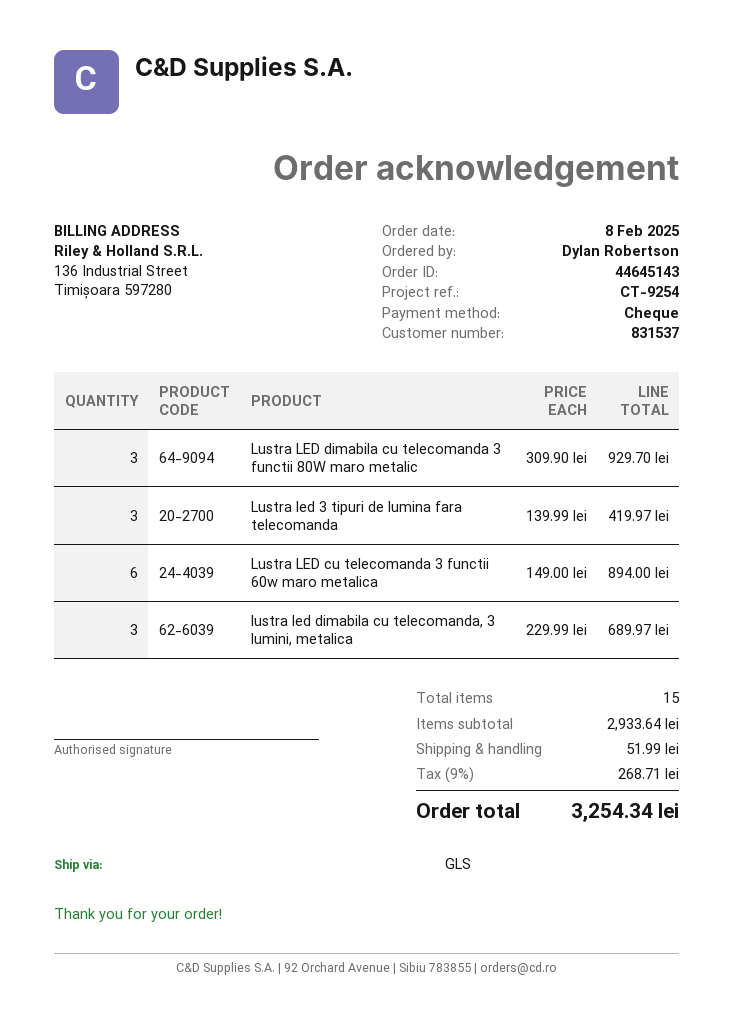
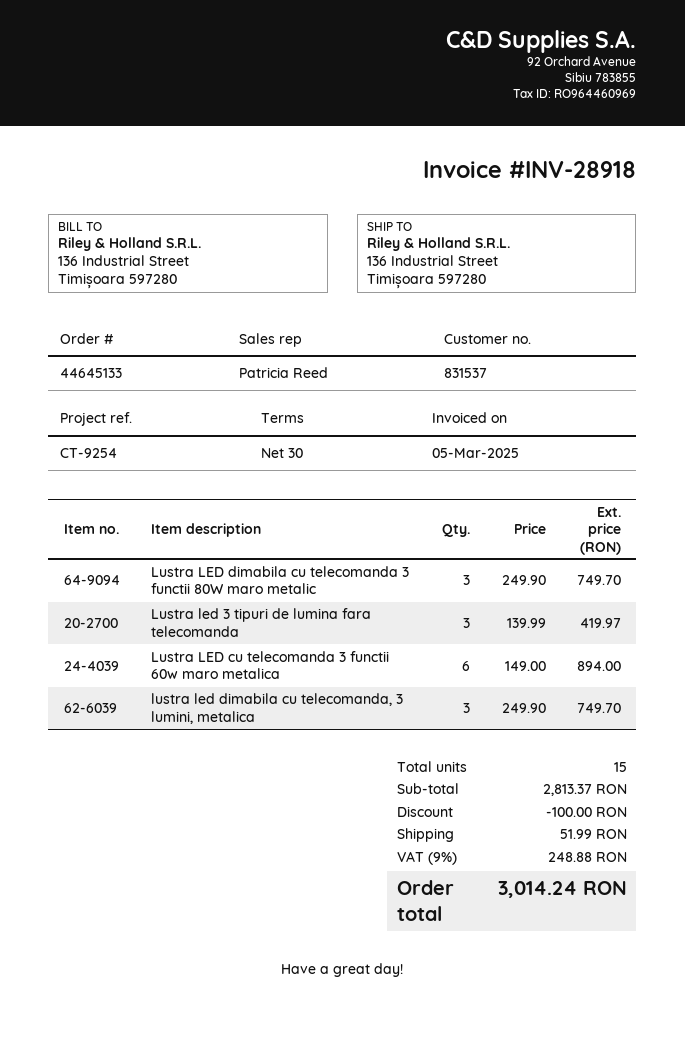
order number: 44645143 -> 44645133
Lustra LED dimabila cu telecomanda 3 functii 80W maro metalic: 3 x 309.90 = 929.70 -> 3 x 249.90 = 749.70
lustra led dimabila cu telecomanda, 3 lumini, metalica: 3 x 229.99 = 689.97 -> 3 x 249.90 = 749.70
subtotal: 2933.64 -> 2813.37
discount: none -> 100.00
tax: 9% = 268.71 -> 9% = 248.88
total: 3254.34 -> 3014.24

